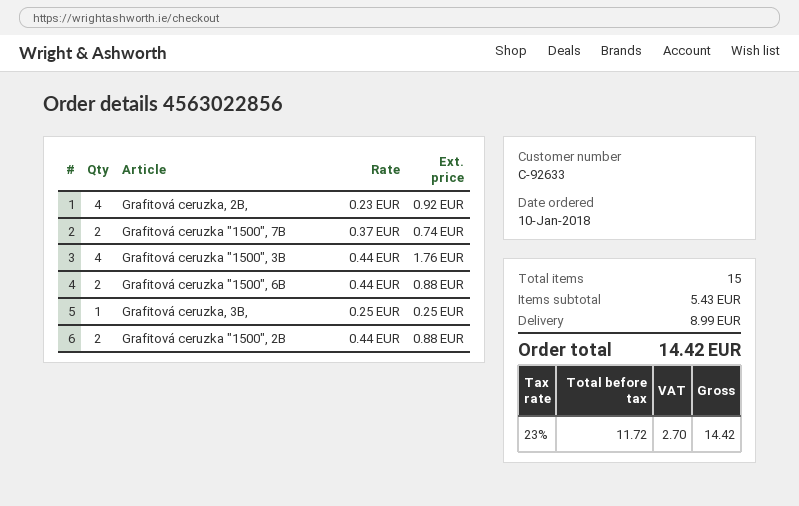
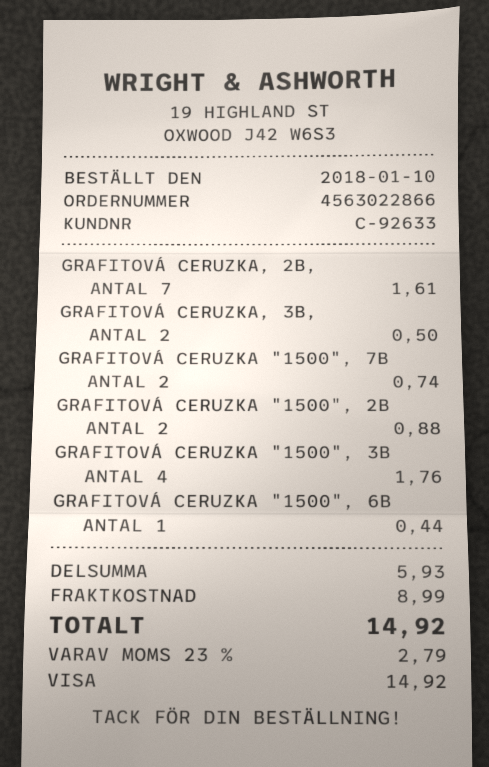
order number: 4563022856 -> 4563022866
Grafitová ceruzka, 2B,: 4 for 0.92 -> 7 for 1.61
Grafitová ceruzka "1500", 6B: 2 for 0.88 -> 1 for 0.44
Grafitová ceruzka, 3B,: 1 for 0.25 -> 2 for 0.50
subtotal: 5.43 -> 5.93
tax: 23% = 2.70 -> 23% = 2.79
total: 14.42 -> 14.92

